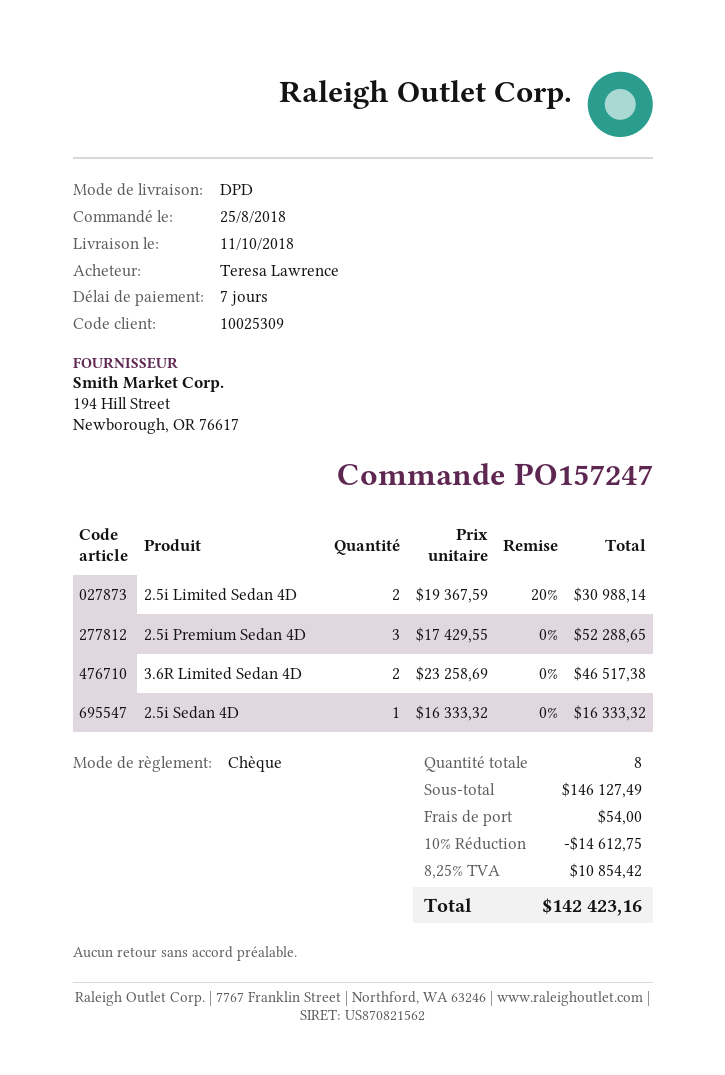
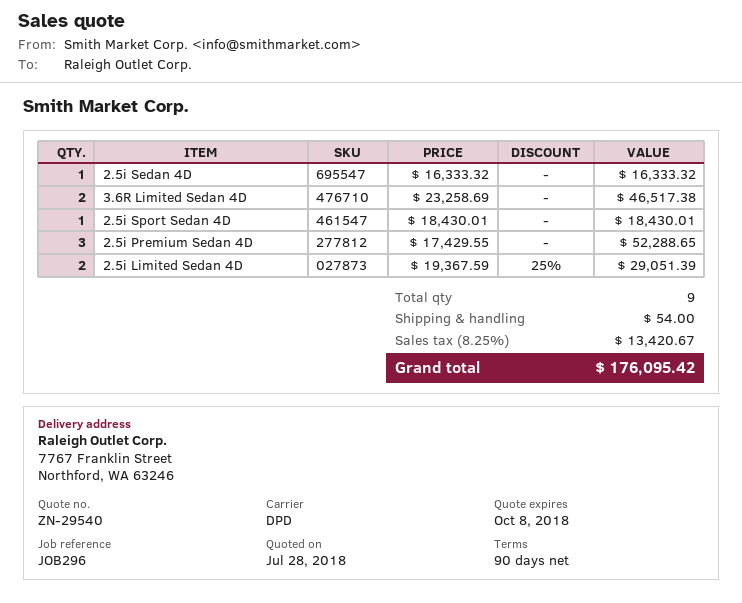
payment terms: 7 days -> 90 days
2.5i Limited Sedan 4D: 2 x 19367.59 - 20% = 30988.14 -> 2 x 19367.59 - 25% = 29051.39
2.5i Sport Sedan 4D: none -> 1 x 18430.01 = 18430.01
total quantity: 8 -> 9
discount: 10% = 14612.75 -> none
tax: 8.25% = 10854.42 -> 8.25% = 13420.67
total: 142423.16 -> 176095.42

